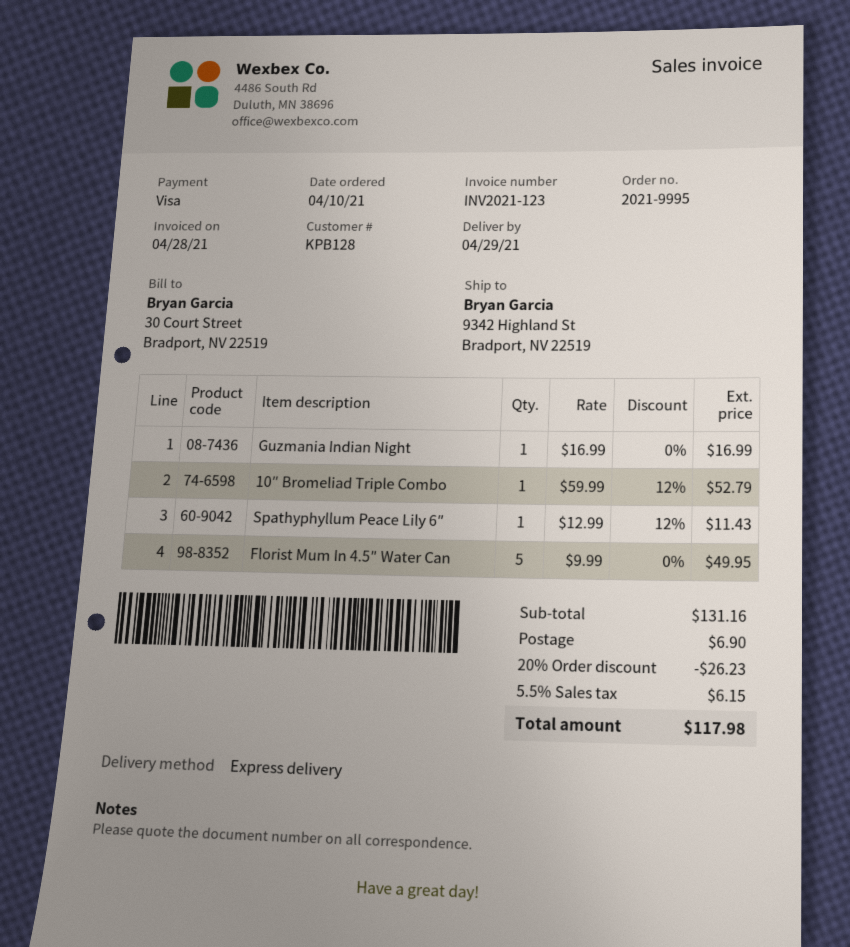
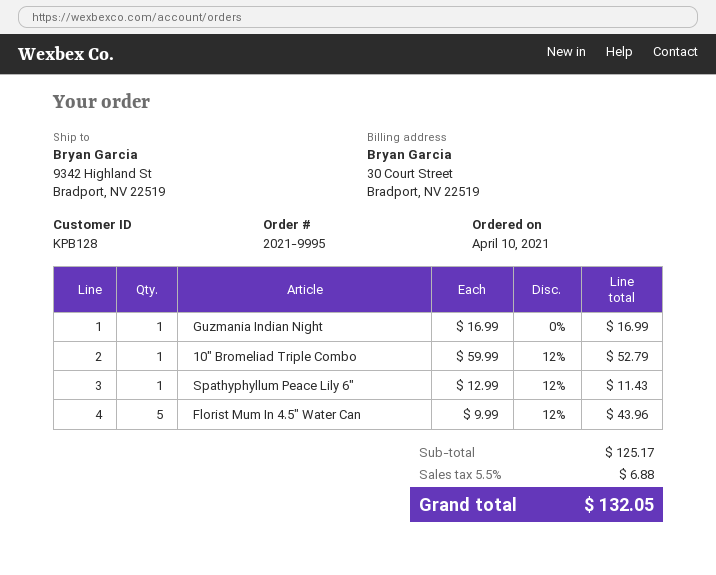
Florist Mum In 4.5″ Water Can: 5 x 9.99 = 49.95 -> 5 x 9.99 - 12% = 43.96
subtotal: 131.16 -> 125.17
discount: 20% = 26.23 -> none
shipping: 6.90 -> none
tax: 5.5% = 6.15 -> 5.5% = 6.88
total: 117.98 -> 132.05

